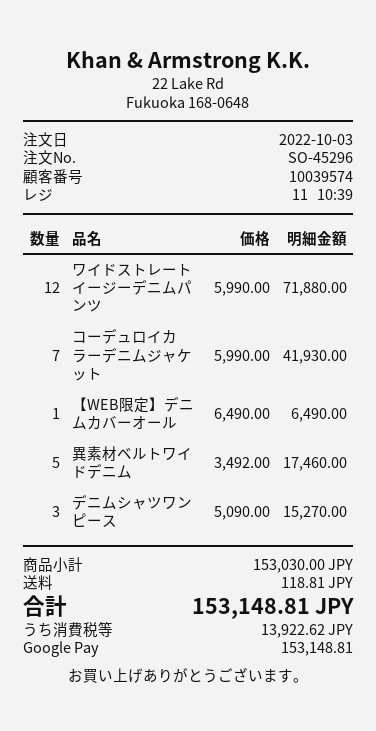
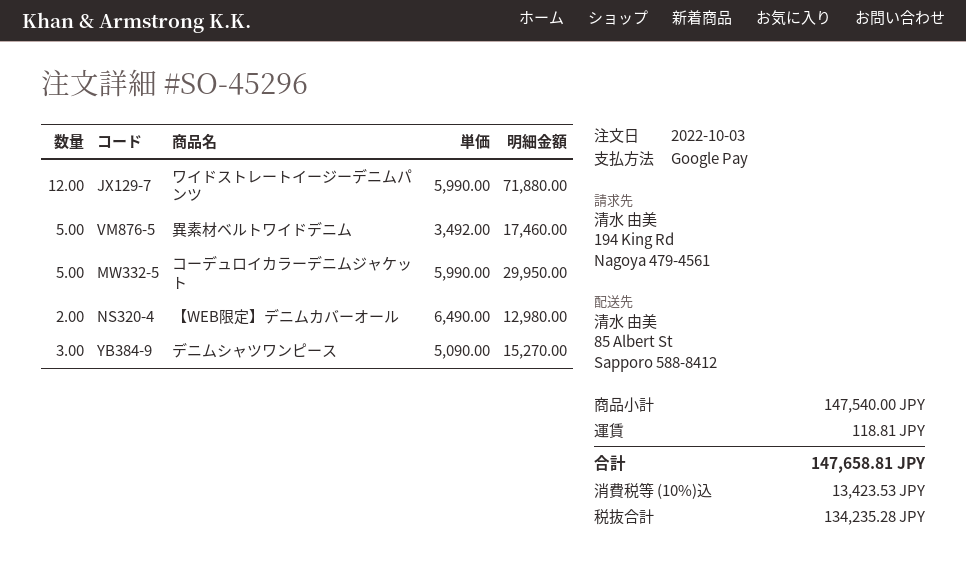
コーデュロイカラーデニムジャケット: 7 x 5990.00 = 41930.00 -> 5 x 5990.00 = 29950.00
【WEB限定】デニムカバーオール: 1 x 6490.00 = 6490.00 -> 2 x 6490.00 = 12980.00
subtotal: 153030.00 -> 147540.00
tax: 13922.62 -> 13423.53
total: 153148.81 -> 147658.81

